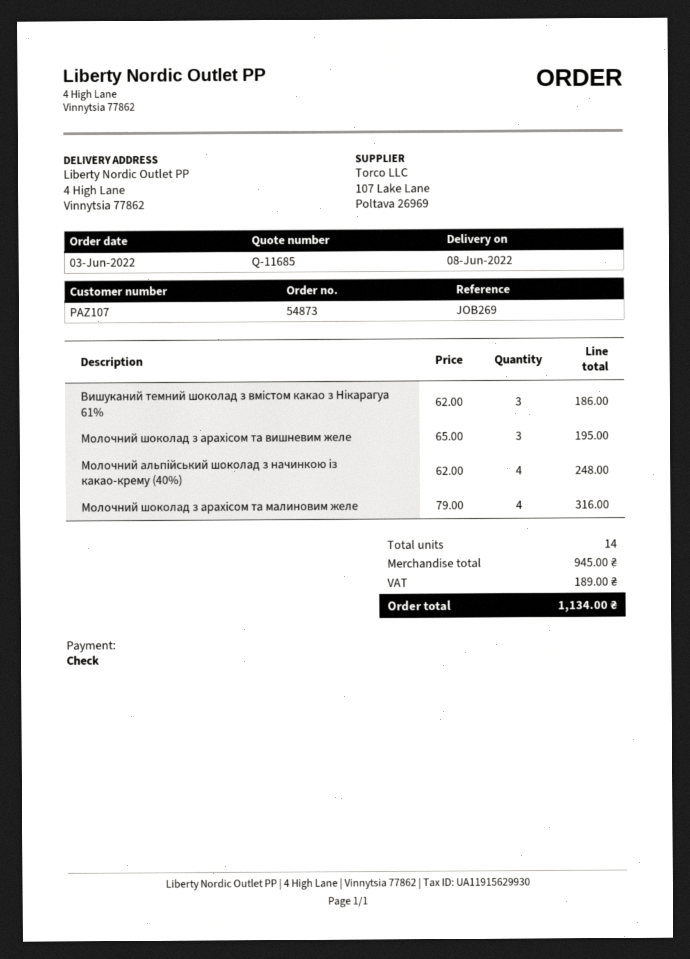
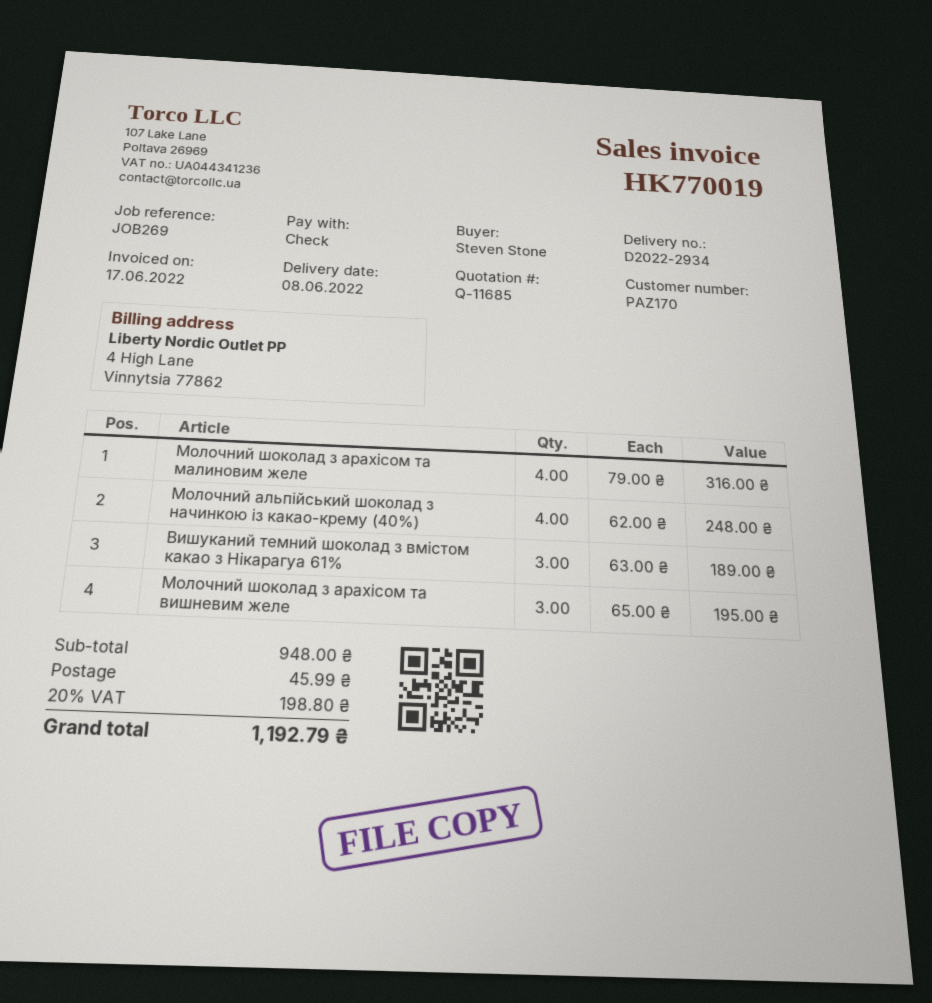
customer number: PAZ107 -> PAZ170
Вишуканий темний шоколад з вмістом какао з Нікарагуа 61%: 3 x 62.00 = 186.00 -> 3 x 63.00 = 189.00
subtotal: 945.00 -> 948.00
shipping: none -> 45.99
tax: 189.00 -> 198.80
total: 1134.00 -> 1192.79

